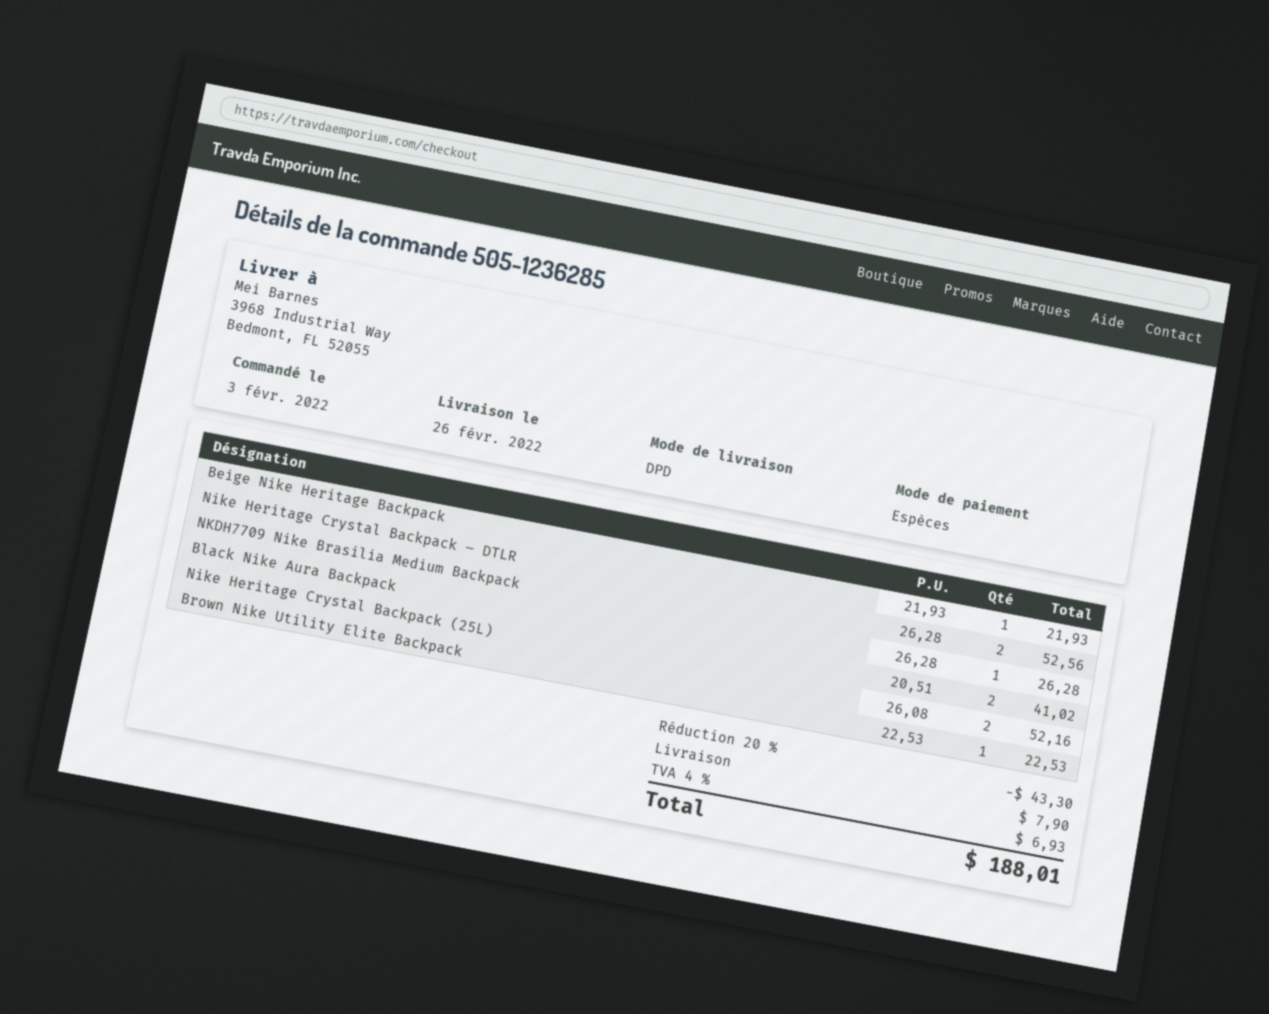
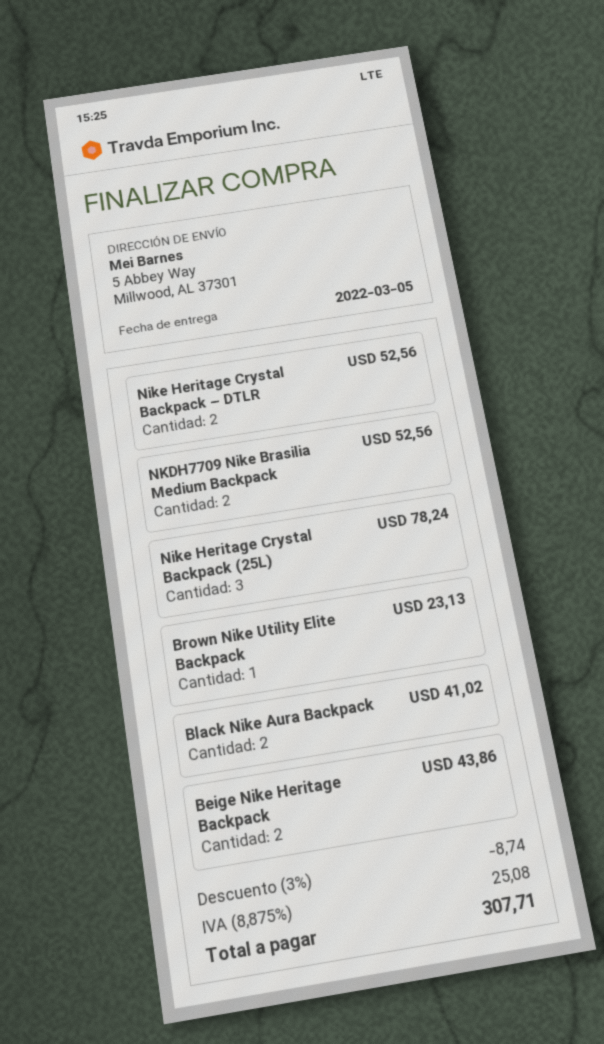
delivery date: 2022-02-26 -> 2022-03-05
ship to: 3968 Industrial Way, Bedmont, FL 52055 -> 5 Abbey Way, Millwood, AL 37301
Beige Nike Heritage Backpack: 1 for 21.93 -> 2 for 43.86
NKDH7709 Nike Brasilia Medium Backpack: 1 for 26.28 -> 2 for 52.56
Nike Heritage Crystal Backpack (25L): 2 for 52.16 -> 3 for 78.24
Brown Nike Utility Elite Backpack: 1 for 22.53 -> 1 for 23.13
discount: 20% = 43.30 -> 3% = 8.74
shipping: 7.90 -> none
tax: 4% = 6.93 -> 8.875% = 25.08
total: 188.01 -> 307.71

